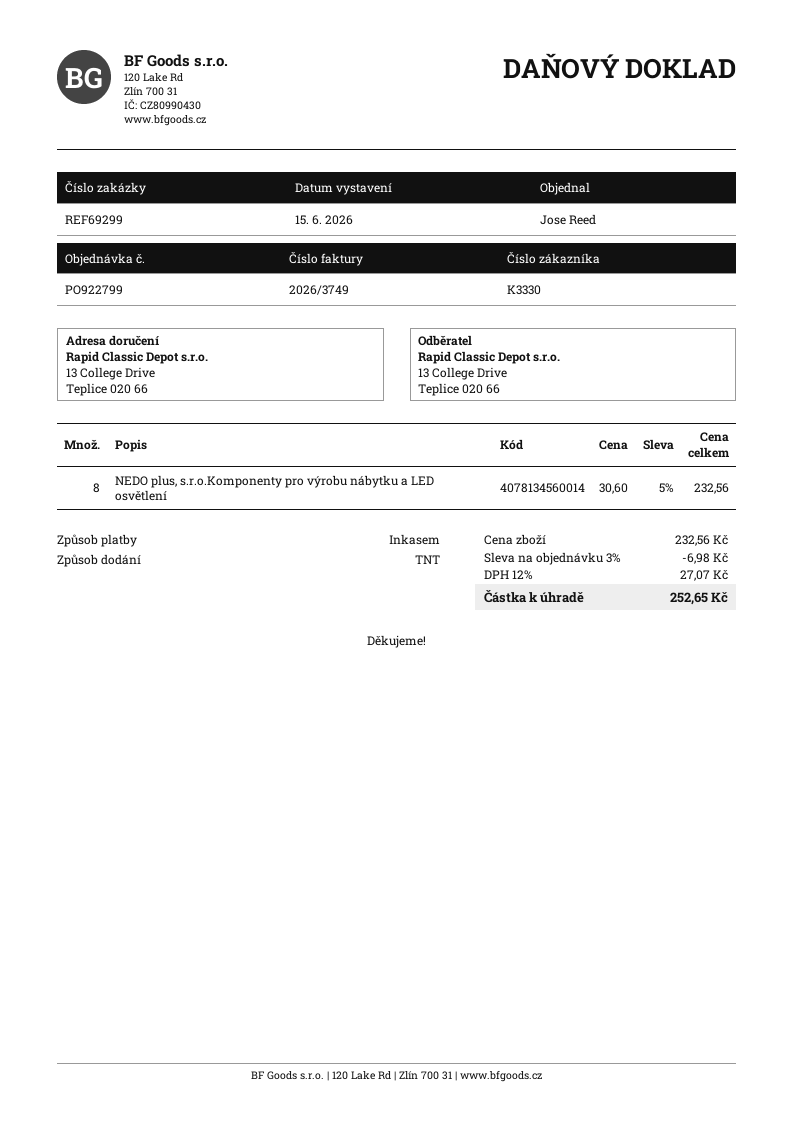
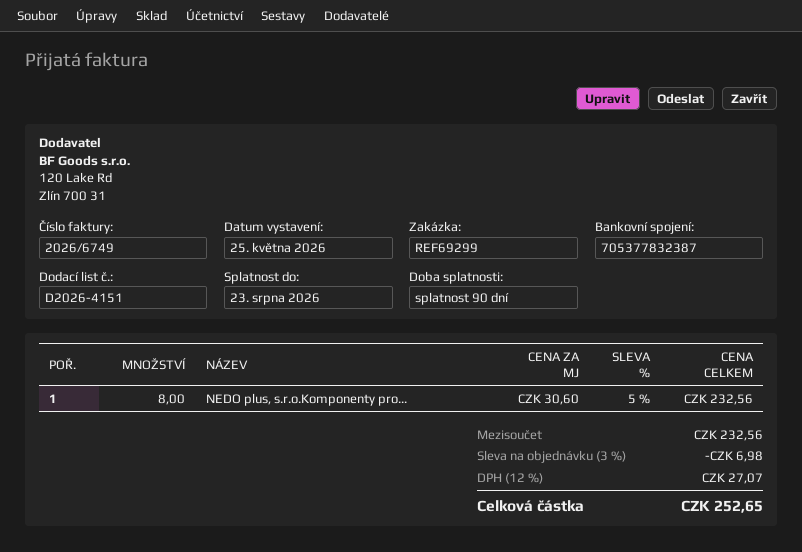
invoice number: 2026/3749 -> 2026/6749
invoice date: 2026-06-15 -> 2026-05-25

